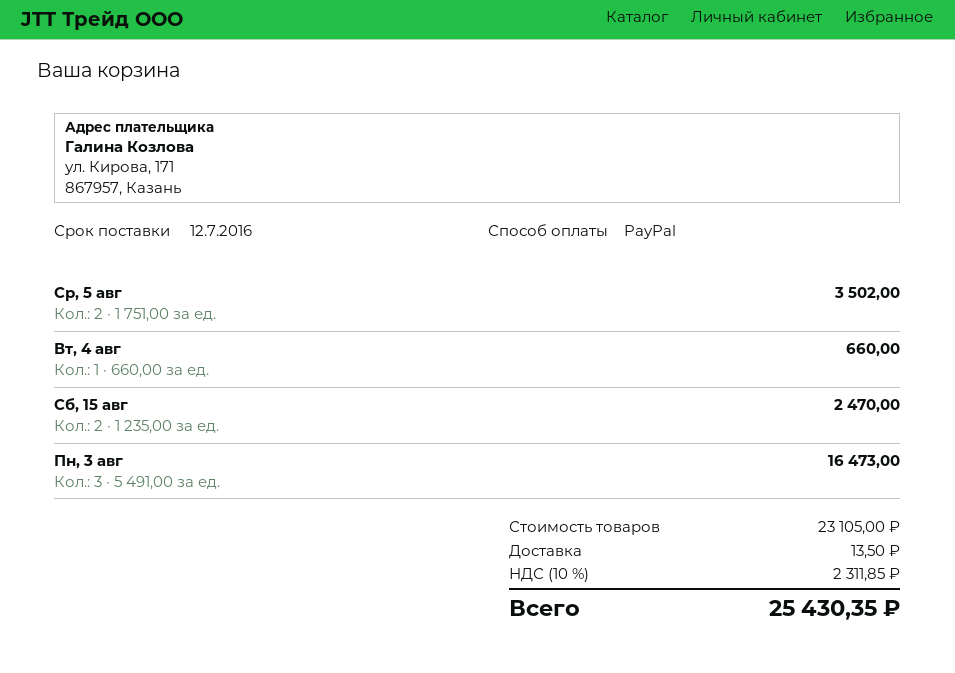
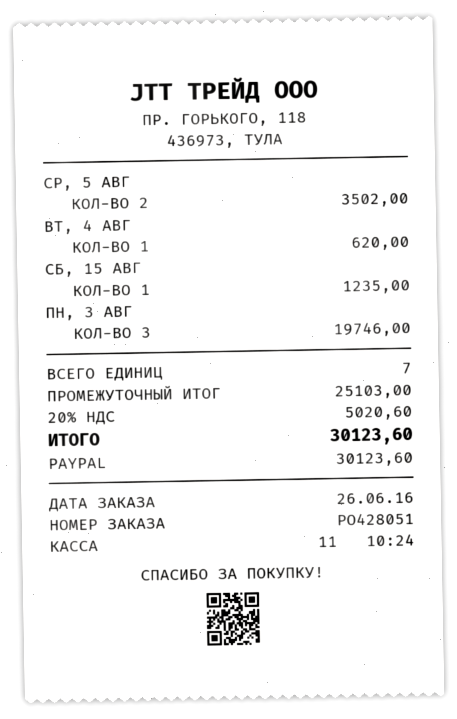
Вт, 4 авг: 1 for 660.00 -> 1 for 620.00
Сб, 15 авг: 2 for 2470.00 -> 1 for 1235.00
Пн, 3 авг: 3 for 16473.00 -> 3 for 19746.00
subtotal: 23105.00 -> 25103.00
shipping: 13.50 -> none
tax: 10% = 2311.85 -> 20% = 5020.60
total: 25430.35 -> 30123.60

